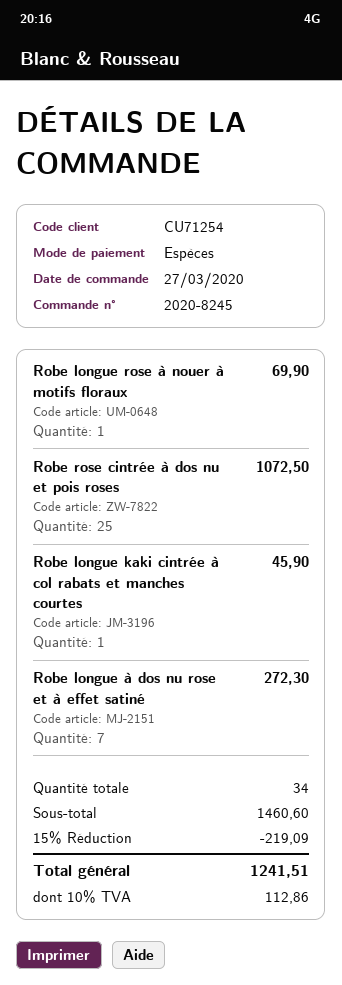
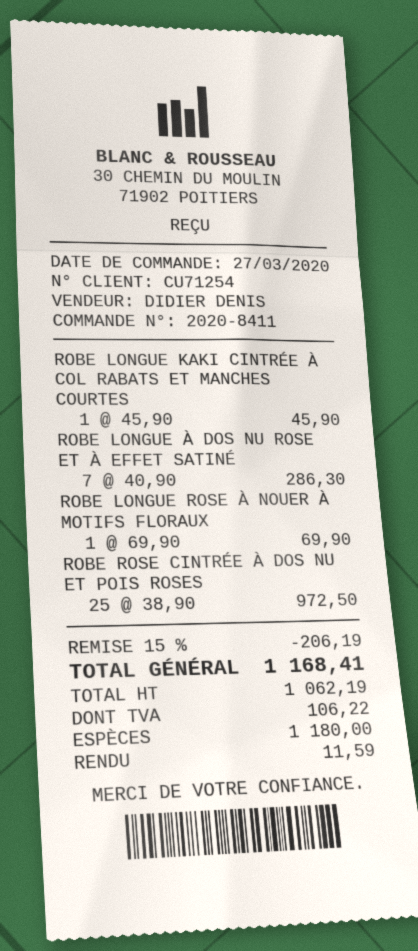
order number: 2020-8245 -> 2020-8411
Robe rose cintrée à dos nu et pois roses: 25 for 1072.50 -> 25 for 972.50
Robe longue à dos nu rose et à effet satiné: 7 for 272.30 -> 7 for 286.30
discount: 15% = 219.09 -> 15% = 206.19
tax: 112.86 -> 106.22
total: 1241.51 -> 1168.41

